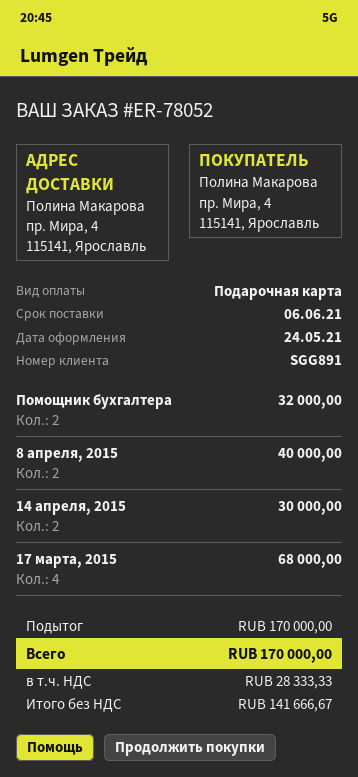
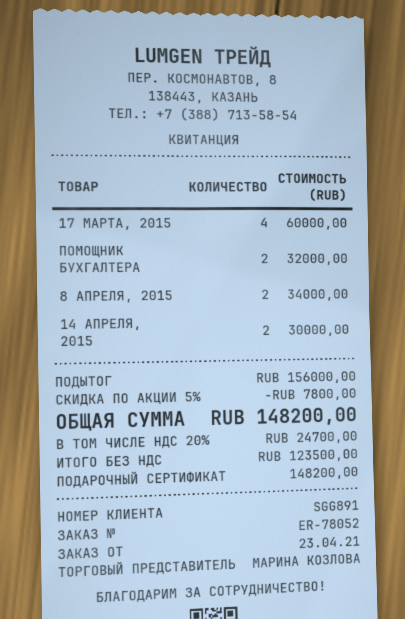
order date: 2021-05-24 -> 2021-04-23
8 апреля, 2015: 2 for 40000.00 -> 2 for 34000.00
17 марта, 2015: 4 for 68000.00 -> 4 for 60000.00
subtotal: 170000.00 -> 156000.00
discount: none -> 5% = 7800.00
net: 141666.67 -> 123500.00
tax: 28333.33 -> 24700.00
total: 170000.00 -> 148200.00

